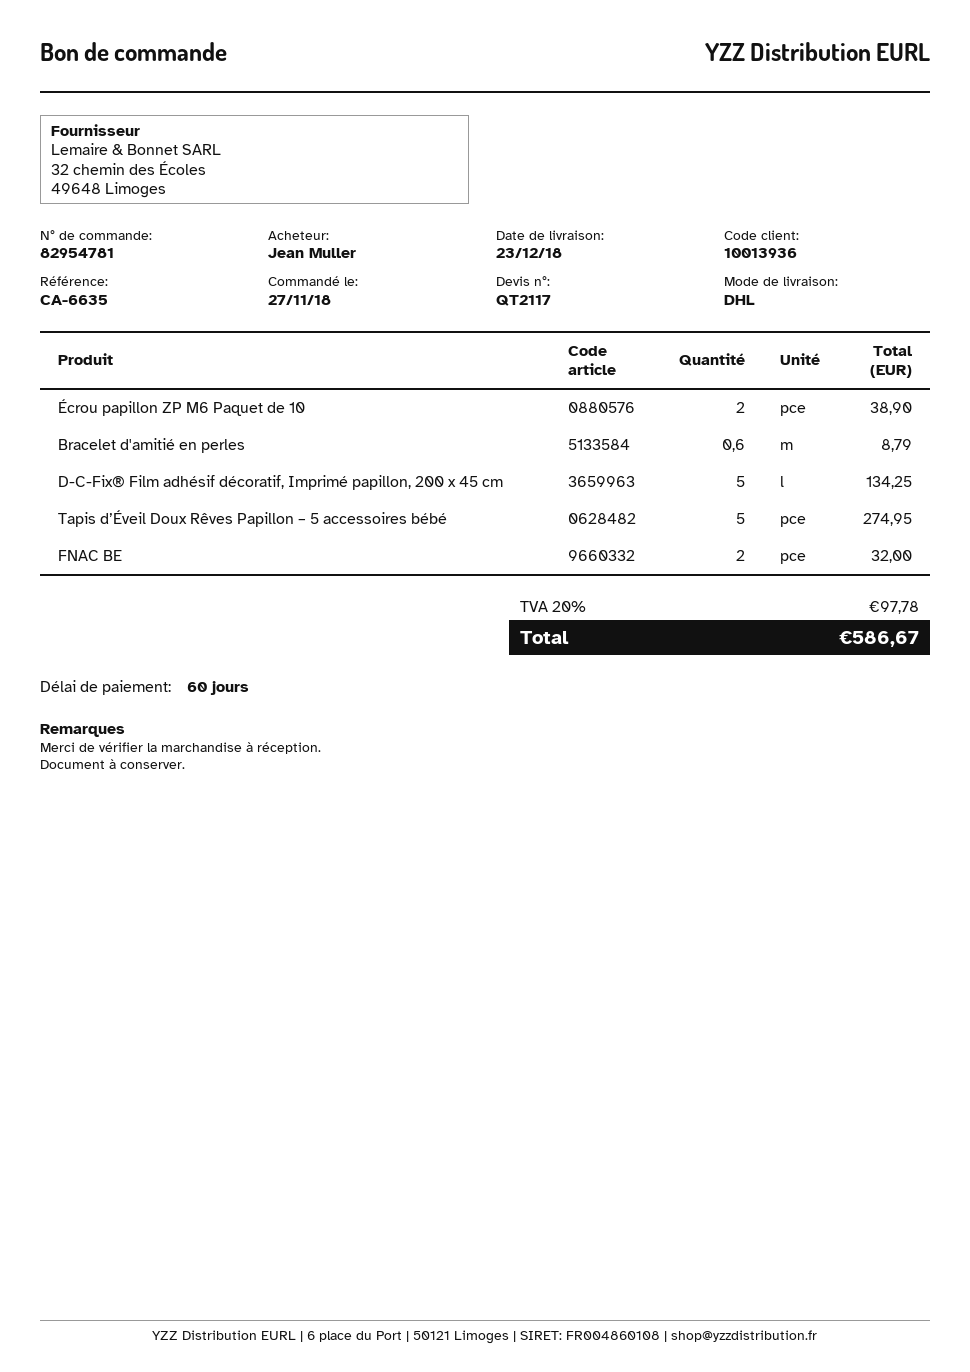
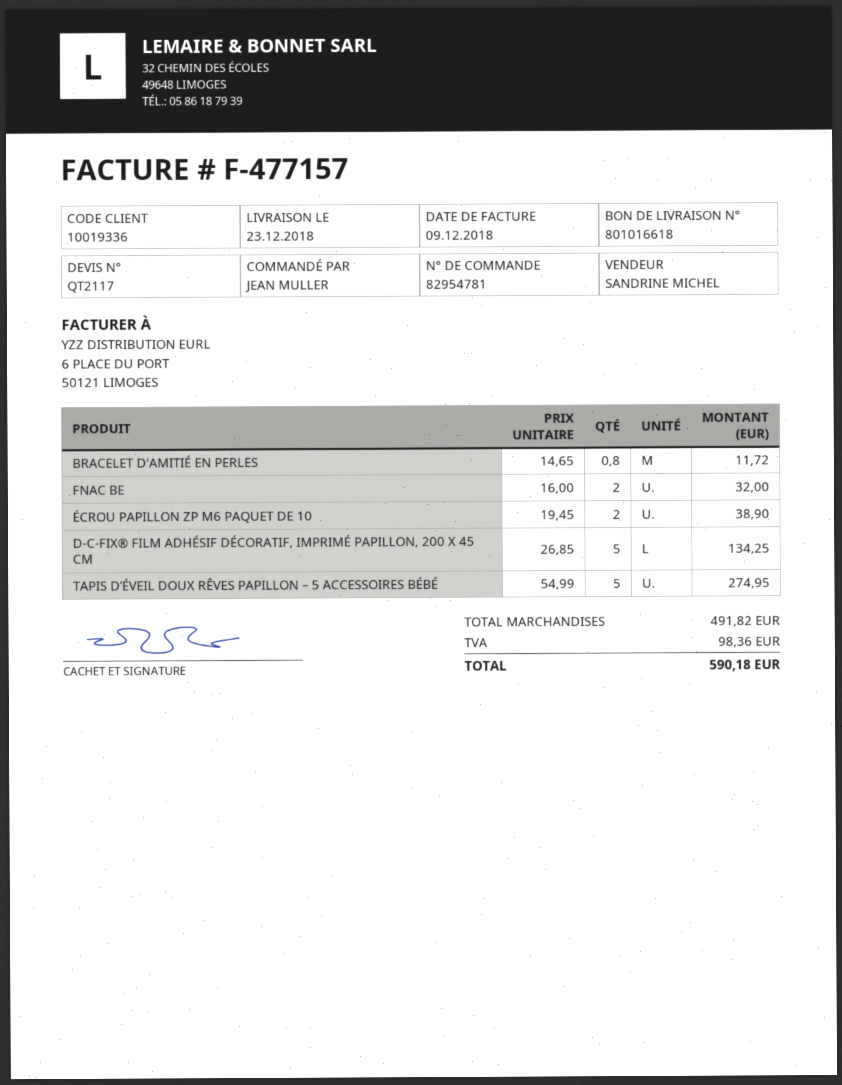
customer number: 10013936 -> 10019336
Bracelet d'amitié en perles: 0.6 for 8.79 -> 0.8 for 11.72
tax: 97.78 -> 98.36
total: 586.67 -> 590.18

